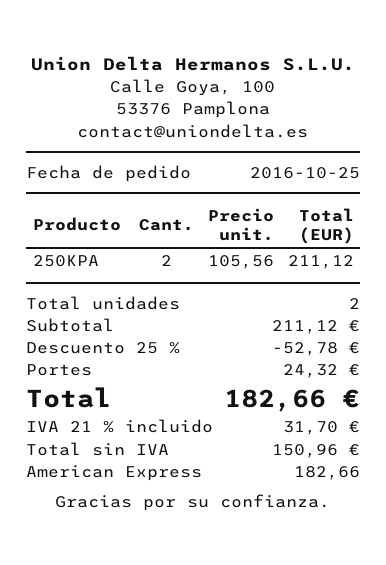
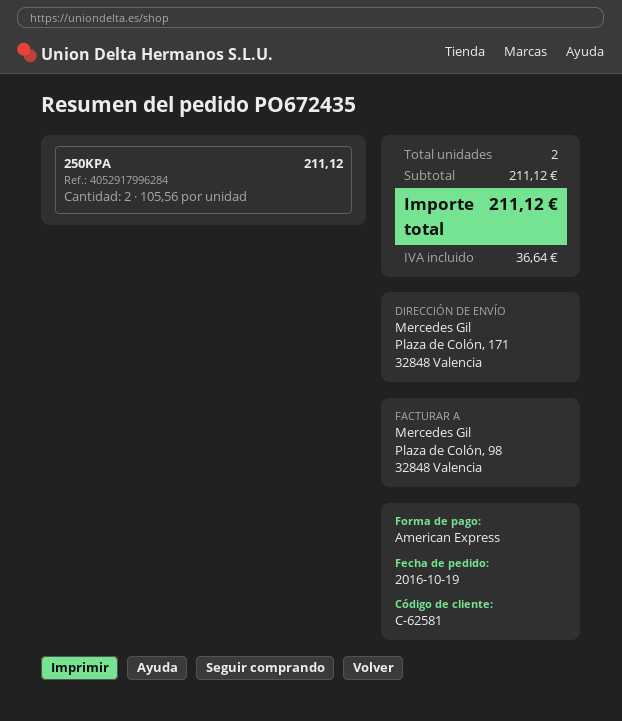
order date: 2016-10-25 -> 2016-10-19
discount: 25% = 52.78 -> none
shipping: 24.32 -> none
tax: 31.70 -> 36.64
total: 182.66 -> 211.12

